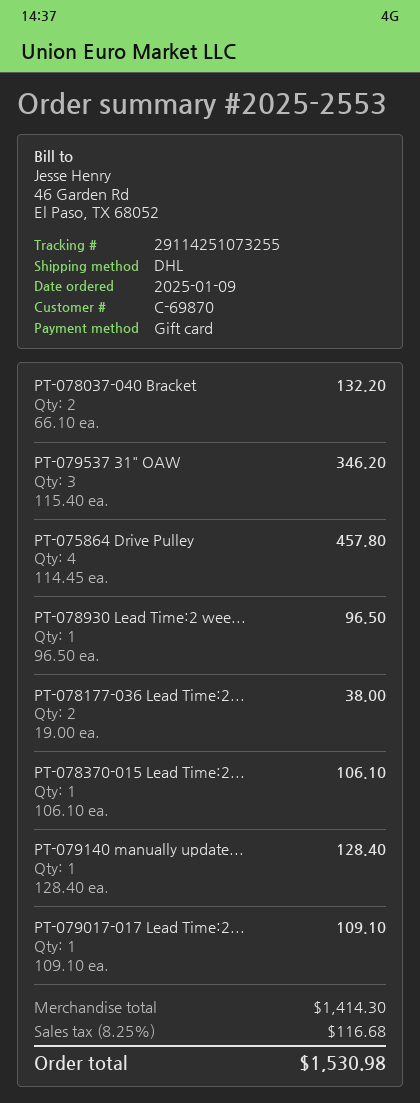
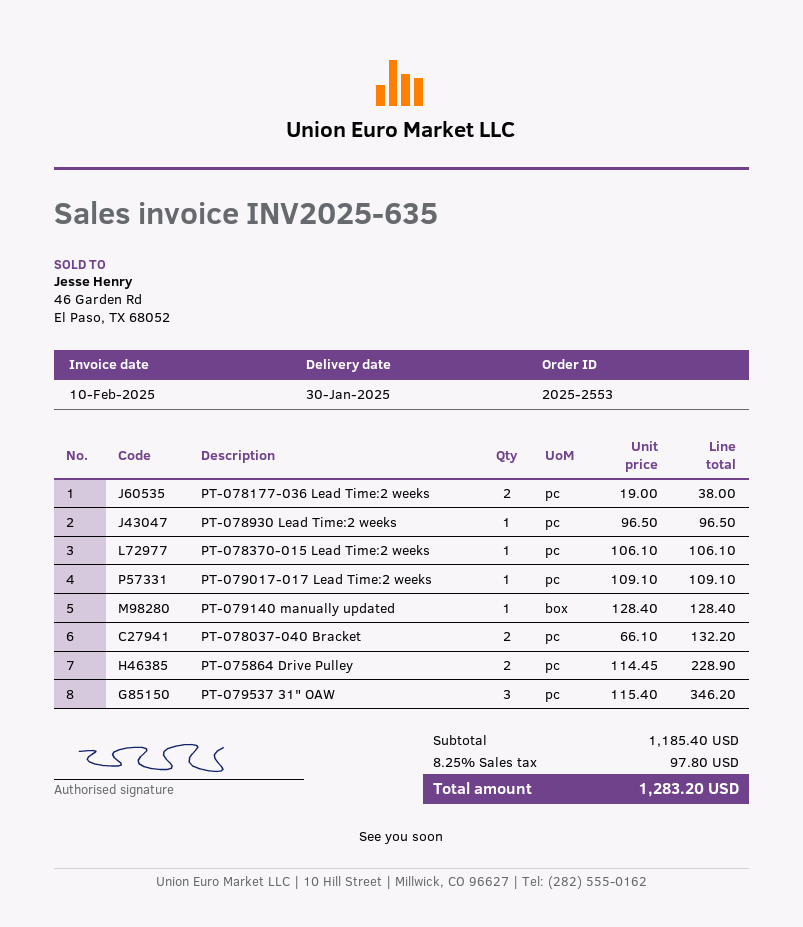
PT-075864 Drive Pulley: 4 x 114.45 = 457.80 -> 2 x 114.45 = 228.90
subtotal: 1414.30 -> 1185.40
tax: 8.25% = 116.68 -> 8.25% = 97.80
total: 1530.98 -> 1283.20

